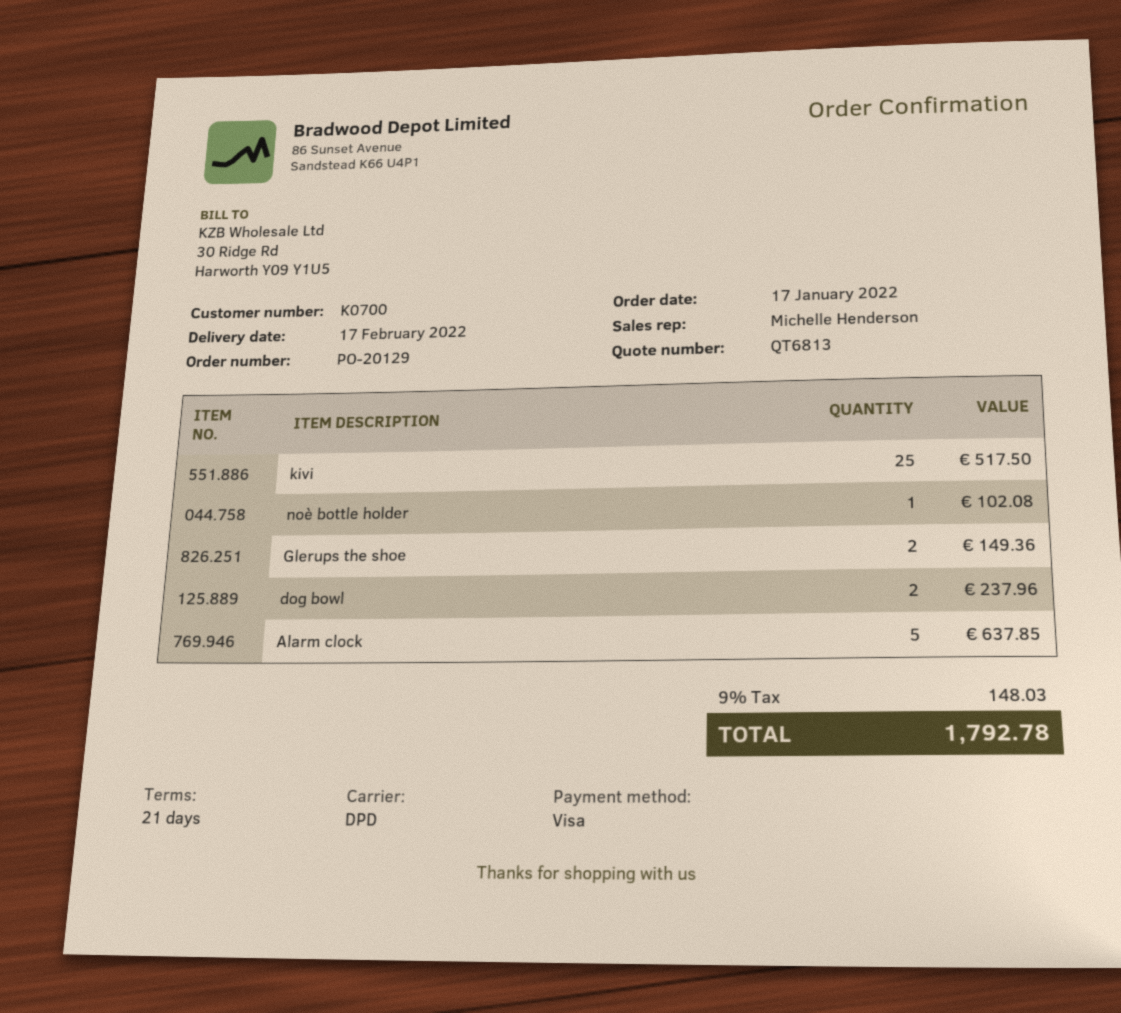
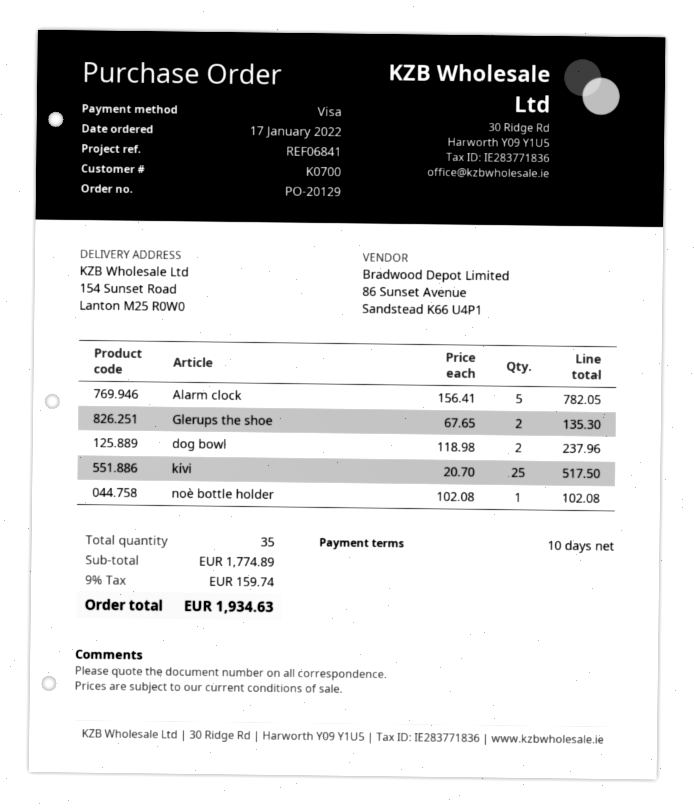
payment terms: 21 days -> 10 days
Glerups the shoe: 2 for 149.36 -> 2 for 135.30
Alarm clock: 5 for 637.85 -> 5 for 782.05
tax: 9% = 148.03 -> 9% = 159.74
total: 1792.78 -> 1934.63

